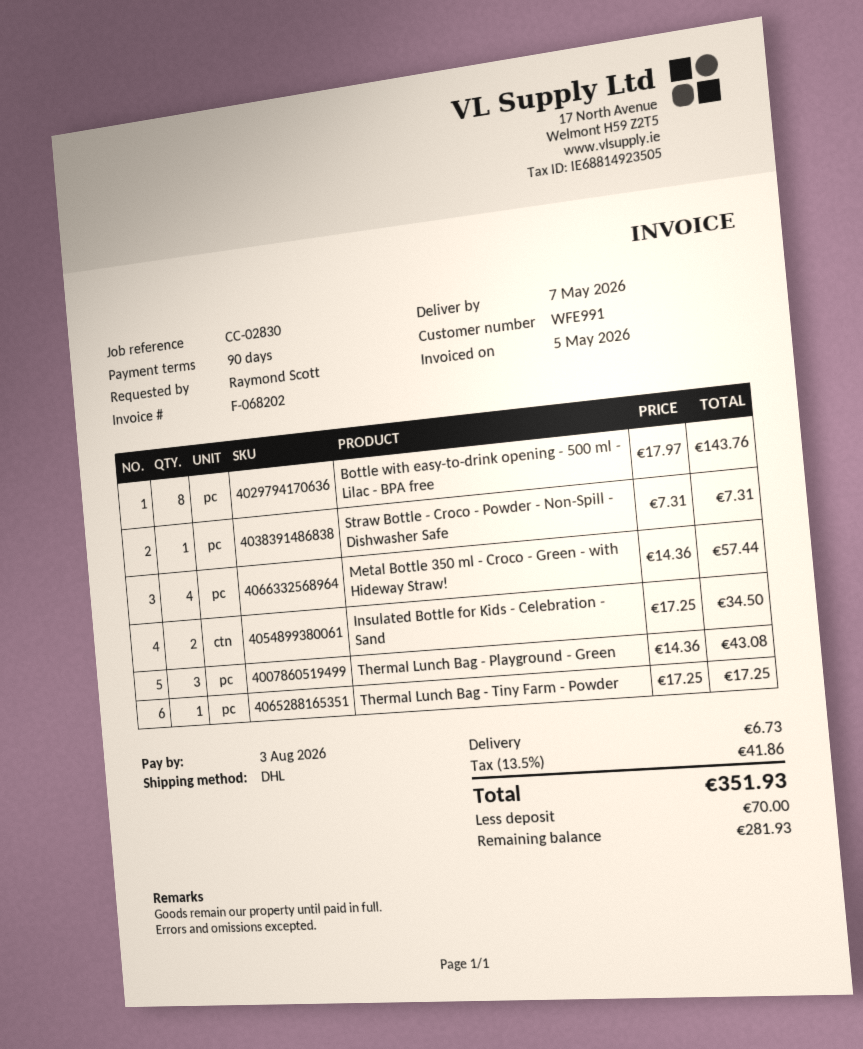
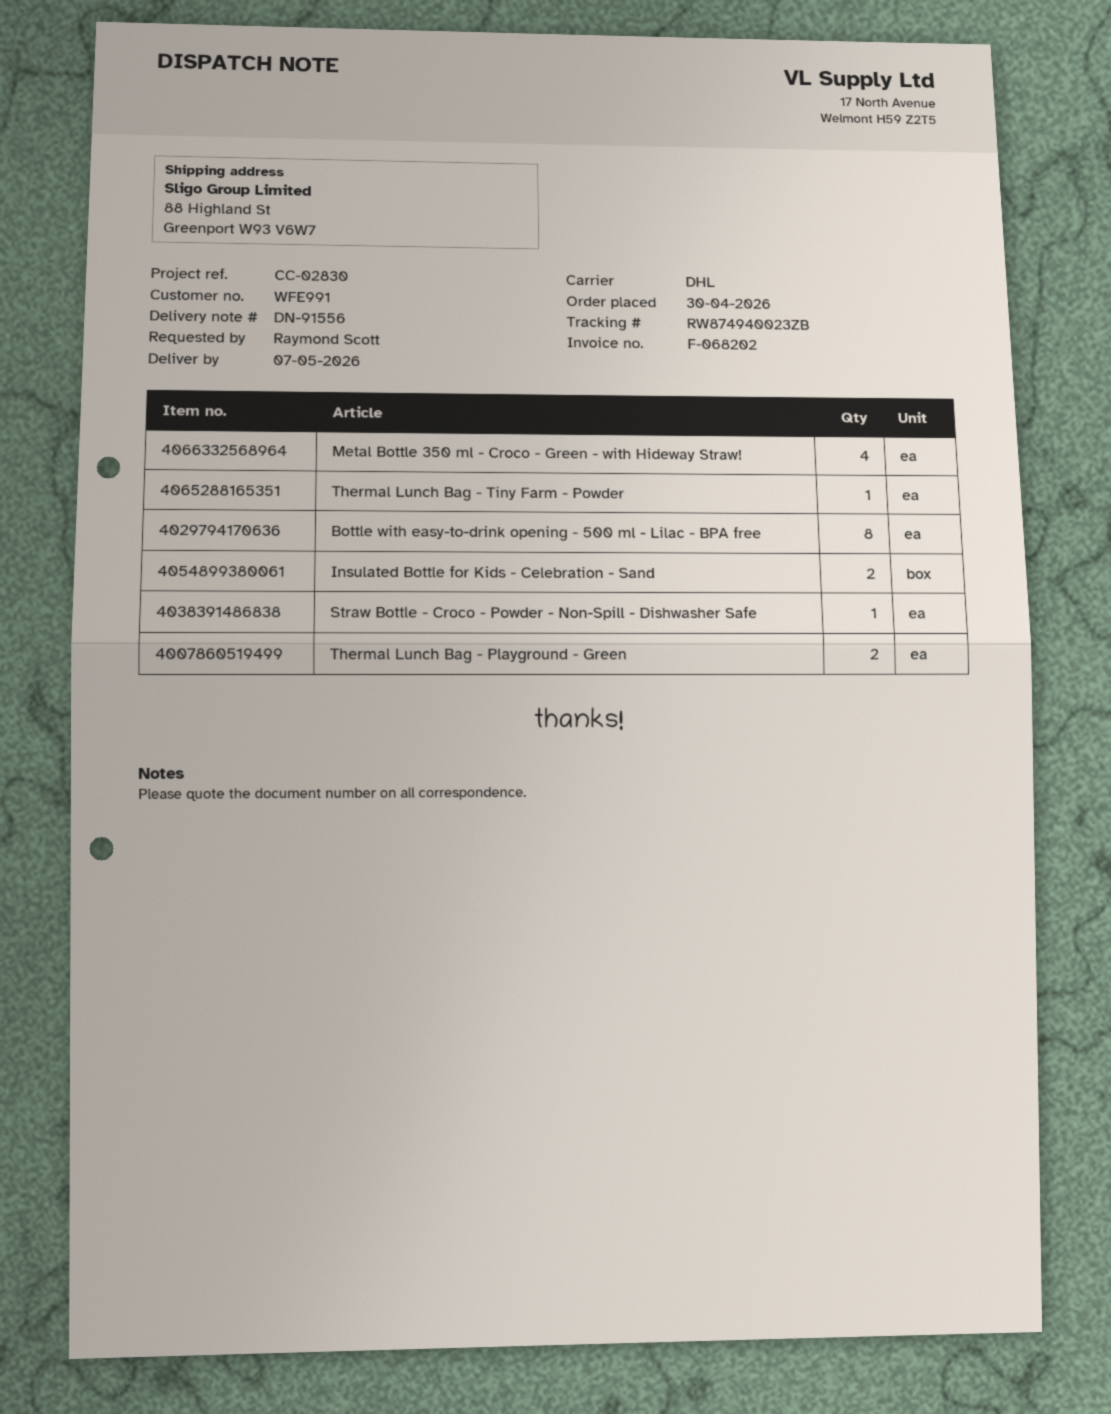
Thermal Lunch Bag - Playground - Green: 3 -> 2

